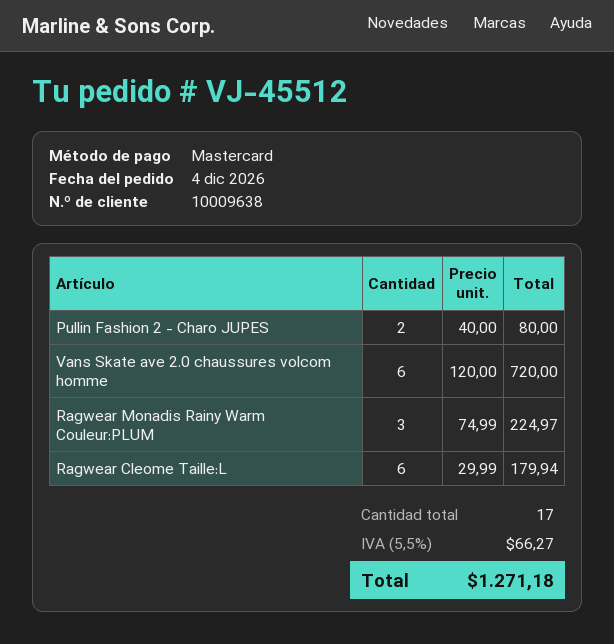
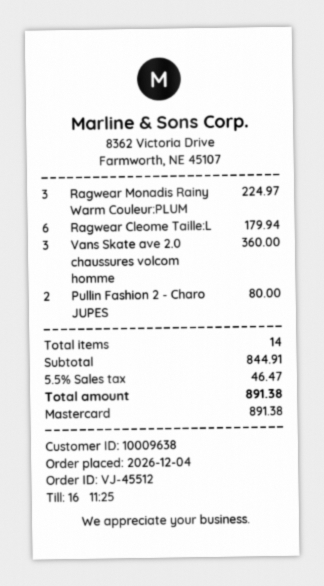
Vans Skate ave 2.0 chaussures volcom homme: 6 for 720.00 -> 3 for 360.00
total quantity: 17 -> 14
tax: 5.5% = 66.27 -> 5.5% = 46.47
total: 1271.18 -> 891.38

